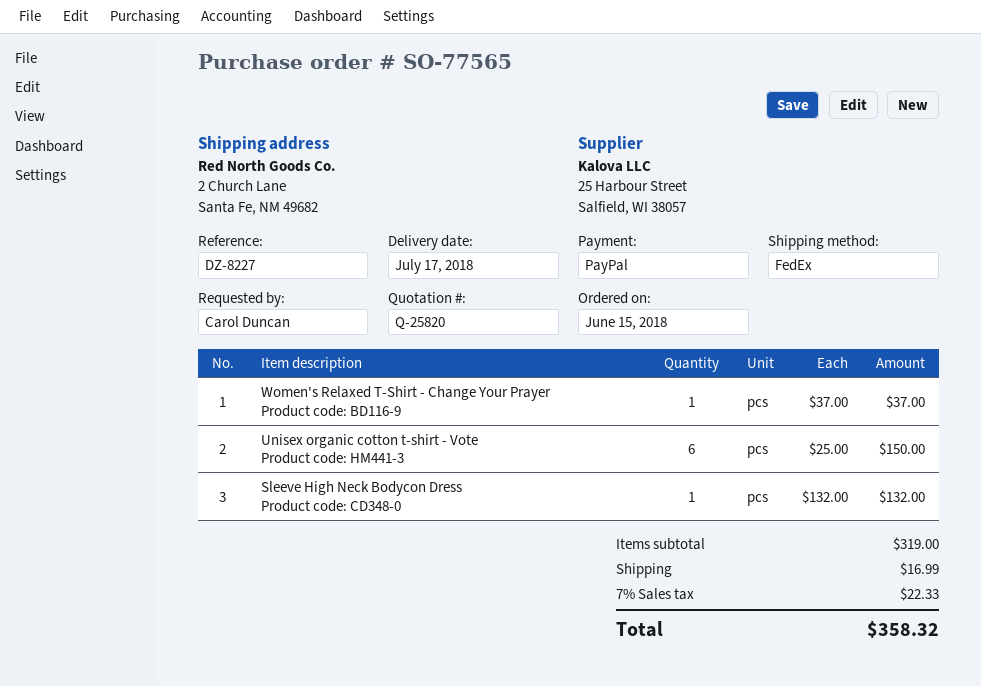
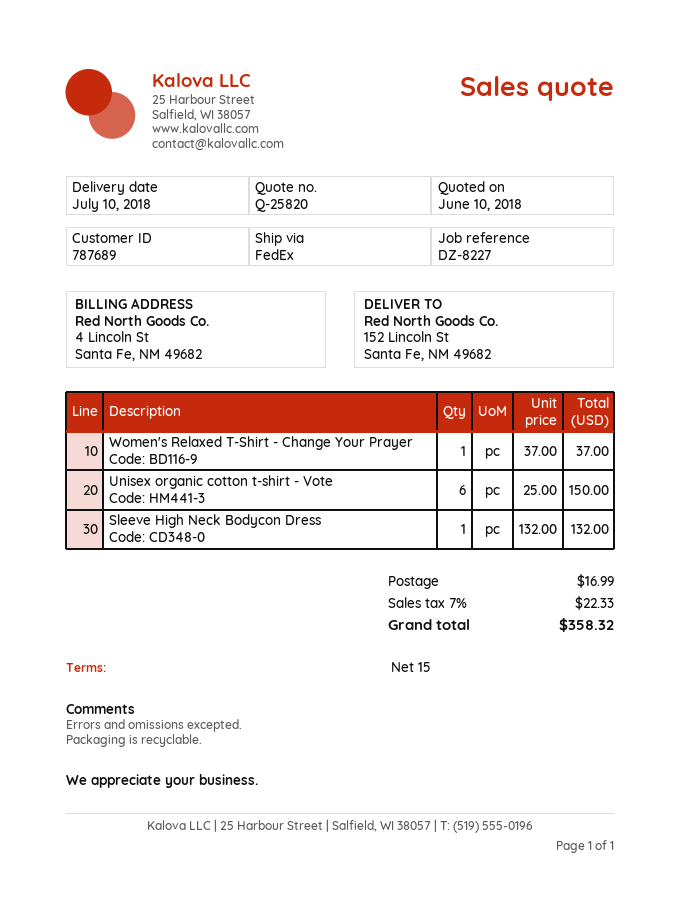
delivery date: 2018-07-17 -> 2018-07-10
ship to: 2 Church Lane, Santa Fe, NM 49682 -> 152 Lincoln St, Santa Fe, NM 49682

